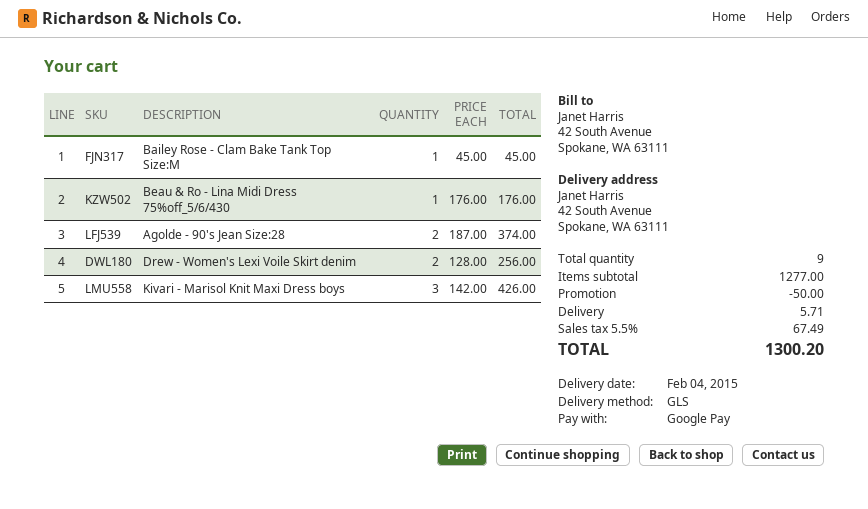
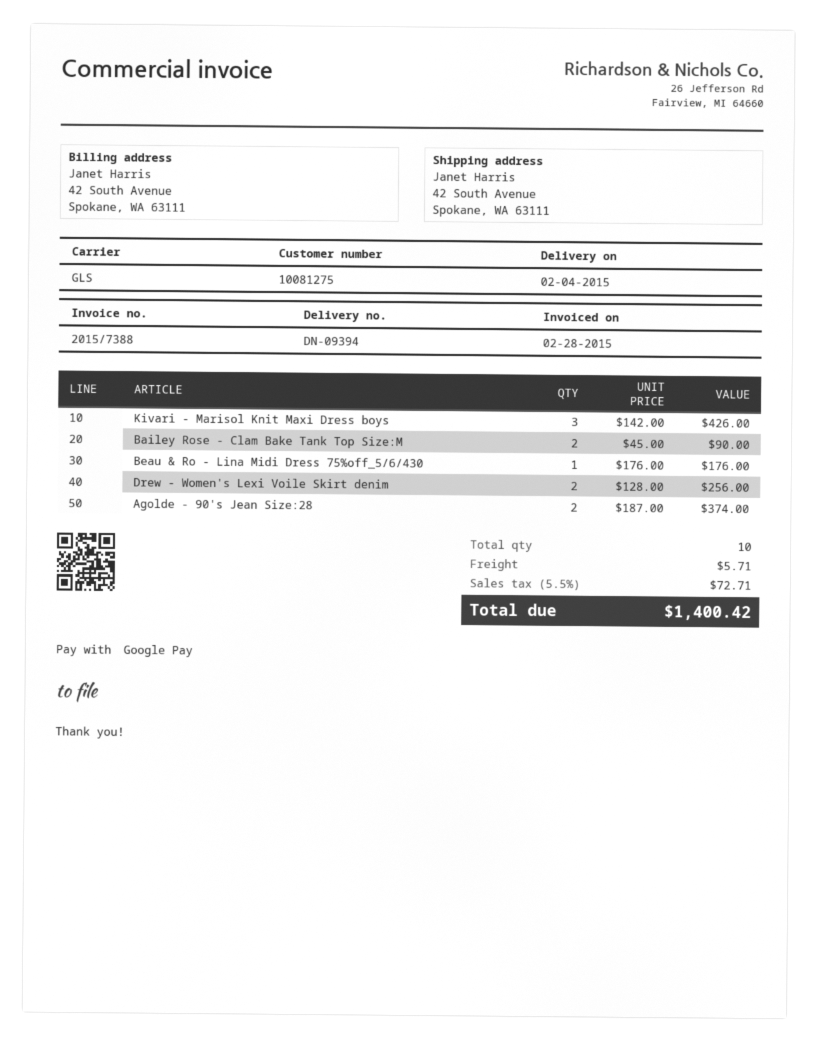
Bailey Rose - Clam Bake Tank Top Size:M: 1 x 45.00 = 45.00 -> 2 x 45.00 = 90.00
total quantity: 9 -> 10
discount: 50.00 -> none
tax: 5.5% = 67.49 -> 5.5% = 72.71
total: 1300.20 -> 1400.42

